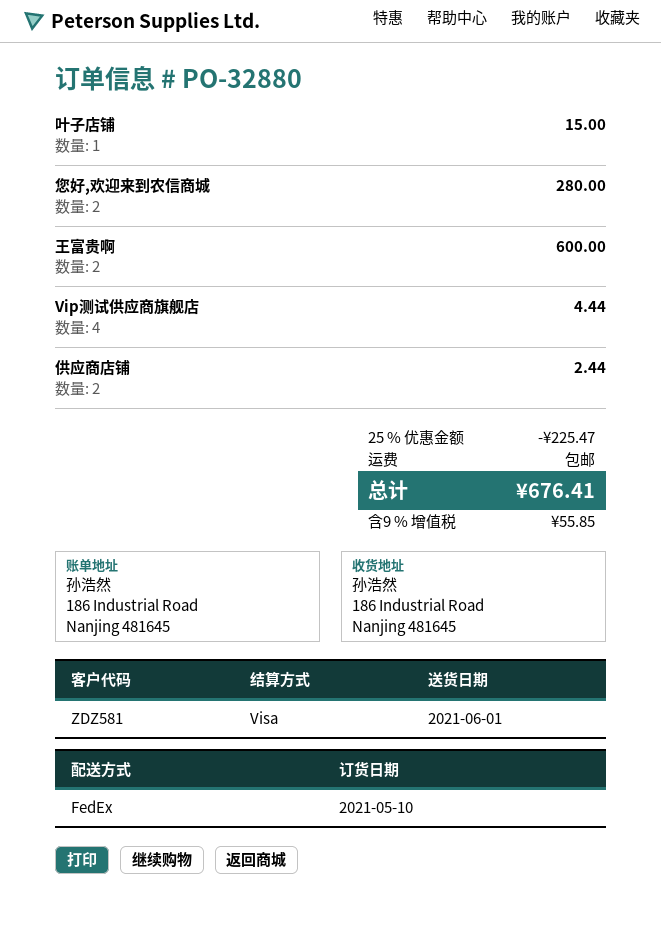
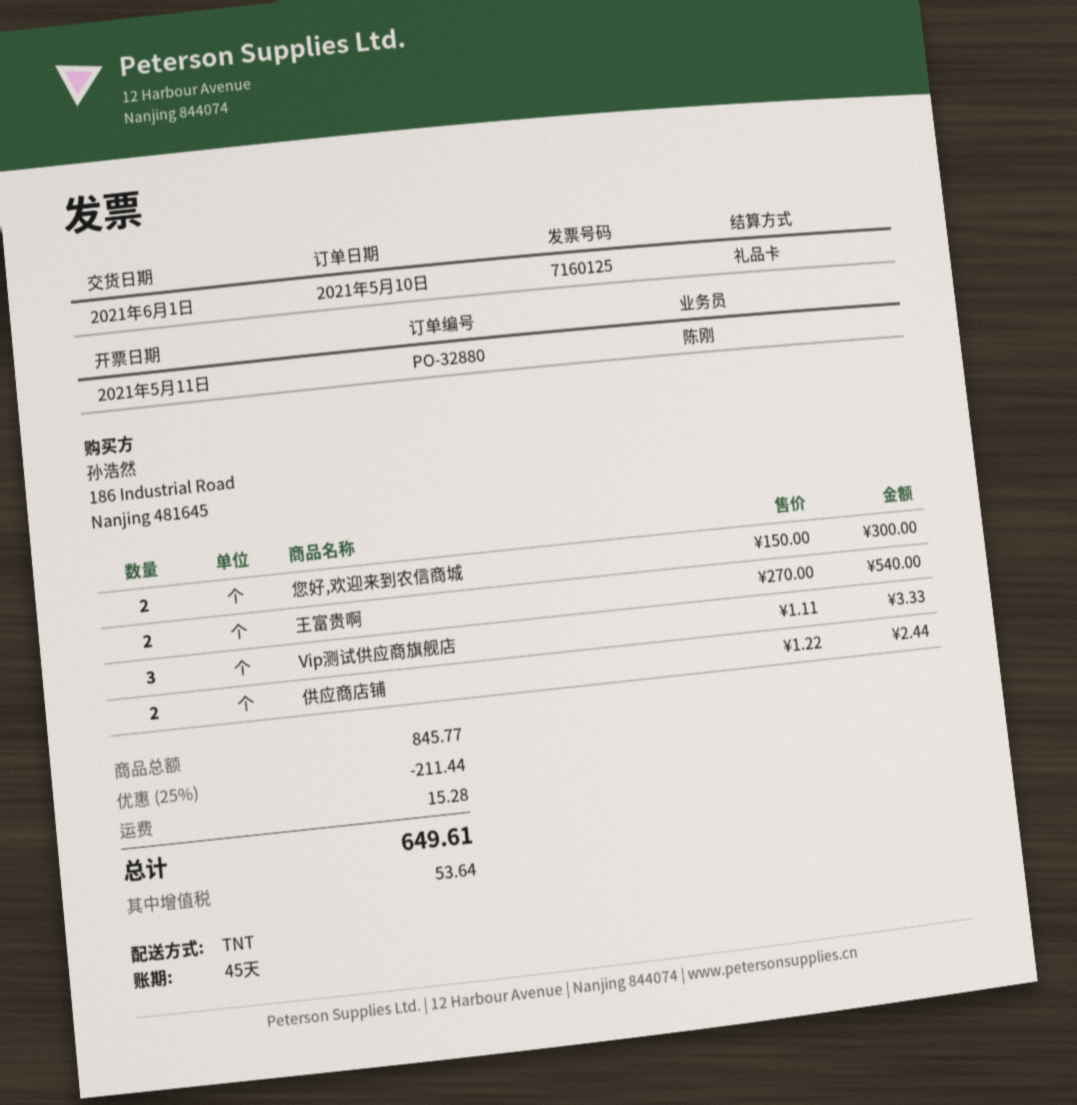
payment method: Visa -> gift card
shipping method: FedEx -> TNT
叶子店铺: 1 for 15.00 -> none
您好,欢迎来到农信商城: 2 for 280.00 -> 2 for 300.00
王富贵啊: 2 for 600.00 -> 2 for 540.00
Vip测试供应商旗舰店: 4 for 4.44 -> 3 for 3.33
discount: 25% = 225.47 -> 25% = 211.44
shipping: 0.00 -> 15.28
tax: 55.85 -> 53.64
total: 676.41 -> 649.61

